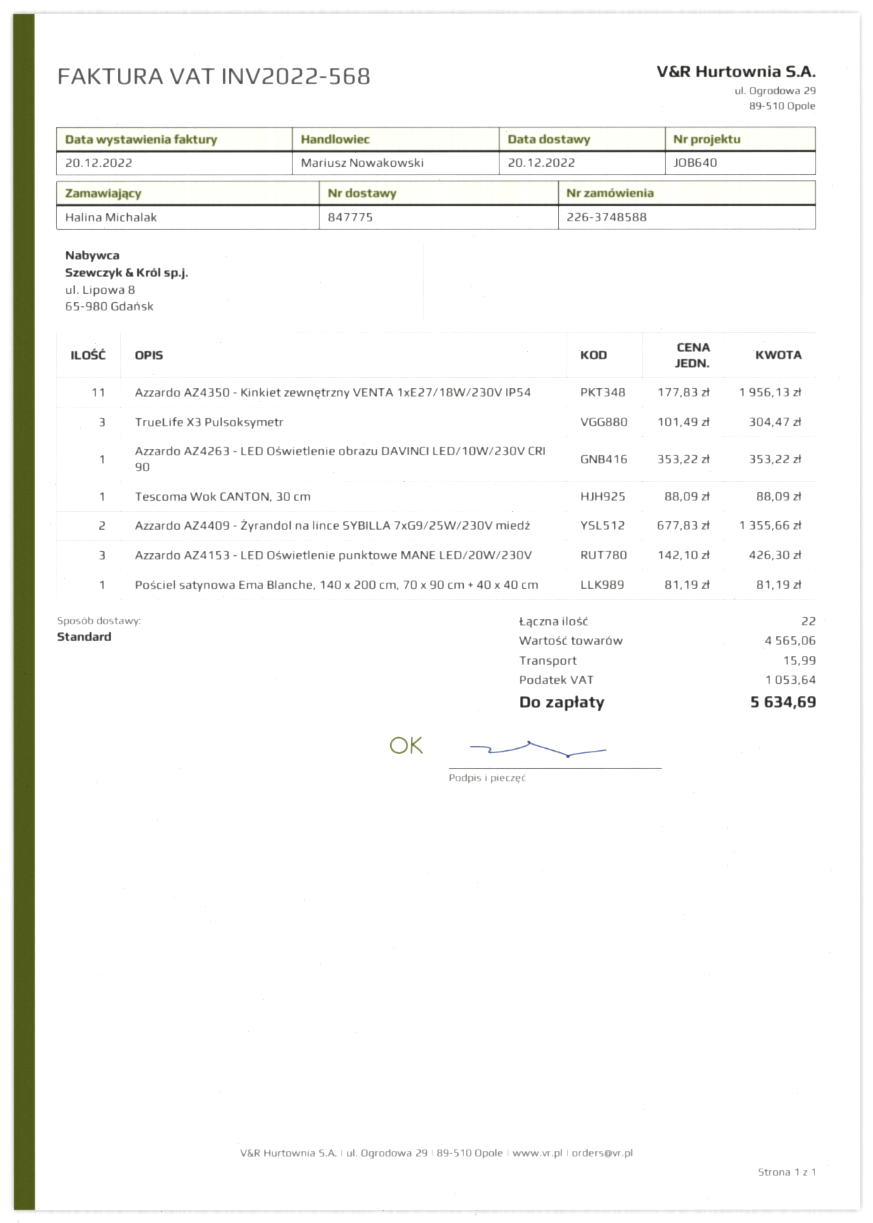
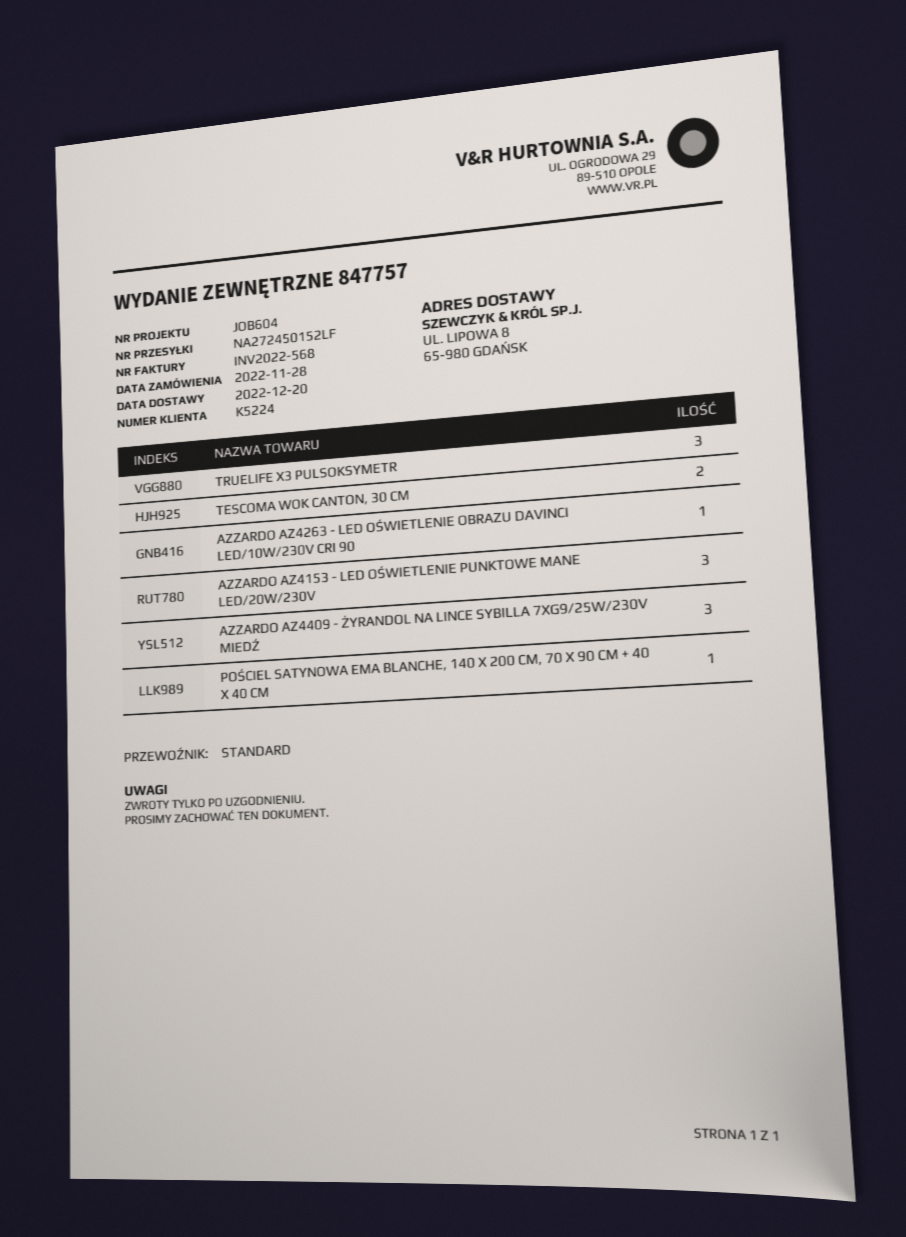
delivery note number: 847775 -> 847757
reference: JOB640 -> JOB604
Azzardo AZ4350 - Kinkiet zewnętrzny VENTA 1xE27/18W/230V IP54: 11 -> none
Tescoma Wok CANTON, 30 cm: 1 -> 2
Azzardo AZ4409 - Żyrandol na lince SYBILLA 7xG9/25W/230V miedź: 2 -> 3

